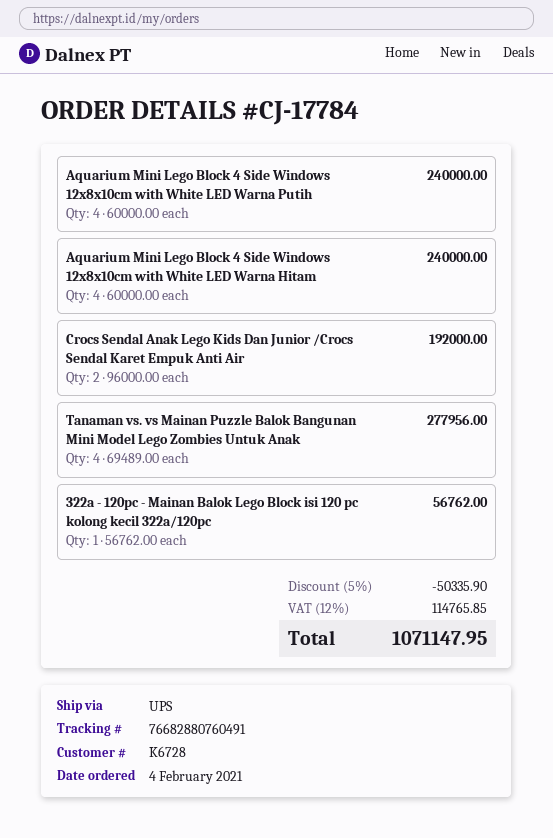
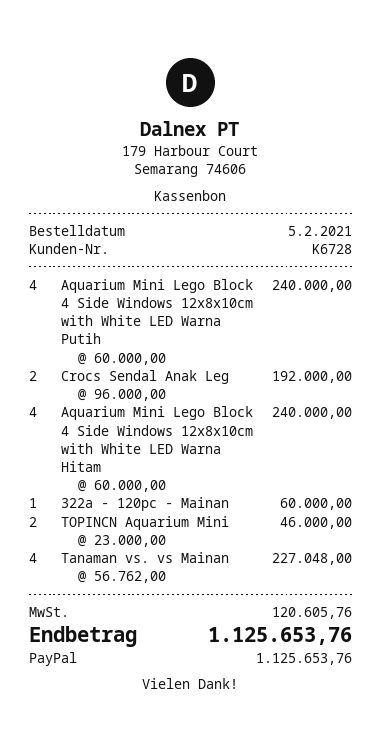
order date: 2021-02-04 -> 2021-02-05
Tanaman vs. vs Mainan Puzzle Balok Bangunan Mini Model Lego Zombies Untuk Anak: 4 x 69489.00 = 277956.00 -> 4 x 56762.00 = 227048.00
322a - 120pc - Mainan Balok Lego Block isi 120 pc kolong kecil 322a/120pc: 1 x 56762.00 = 56762.00 -> 1 x 60000.00 = 60000.00
TOPINCN Aquarium Mini: none -> 2 x 23000.00 = 46000.00
discount: 5% = 50335.90 -> none
tax: 114765.85 -> 120605.76
total: 1071147.95 -> 1125653.76

